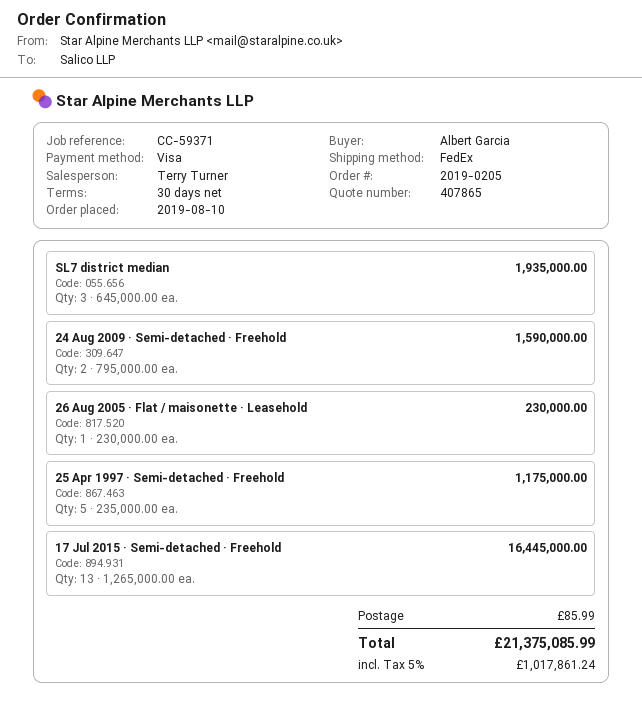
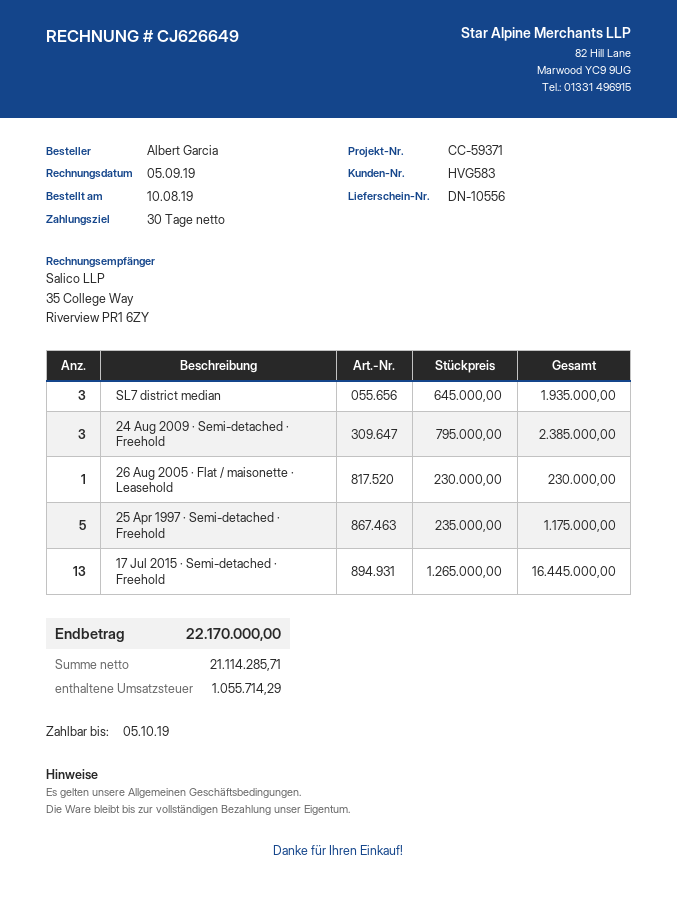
24 Aug 2009 · Semi-detached · Freehold: 2 x 795000.00 = 1590000.00 -> 3 x 795000.00 = 2385000.00
shipping: 85.99 -> none
tax: 1017861.24 -> 1055714.29
total: 21375085.99 -> 22170000.00

